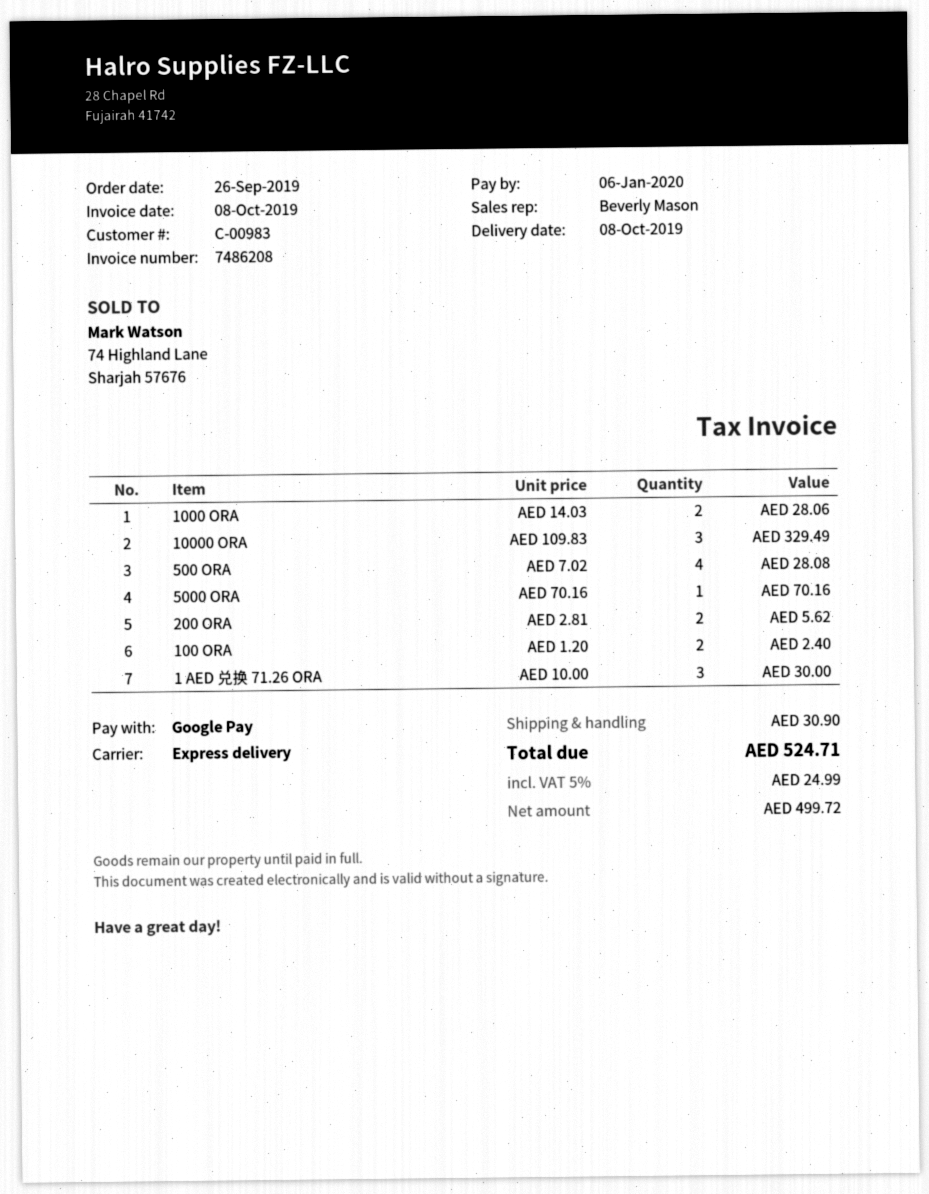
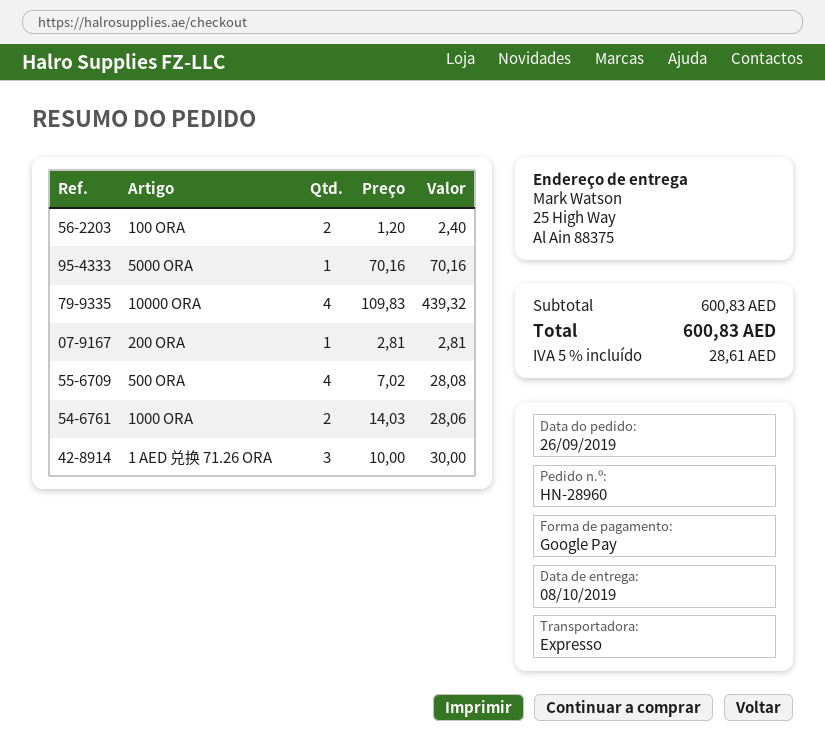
10000 ORA: 3 x 109.83 = 329.49 -> 4 x 109.83 = 439.32
200 ORA: 2 x 2.81 = 5.62 -> 1 x 2.81 = 2.81
shipping: 30.90 -> none
tax: 5% = 24.99 -> 5% = 28.61
total: 524.71 -> 600.83

